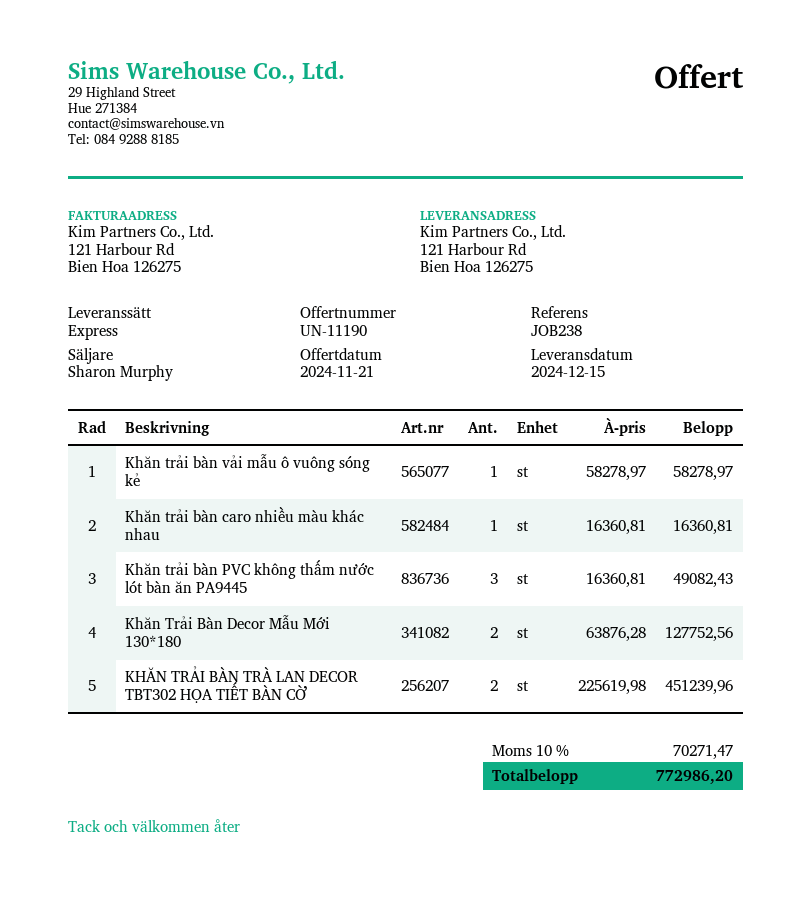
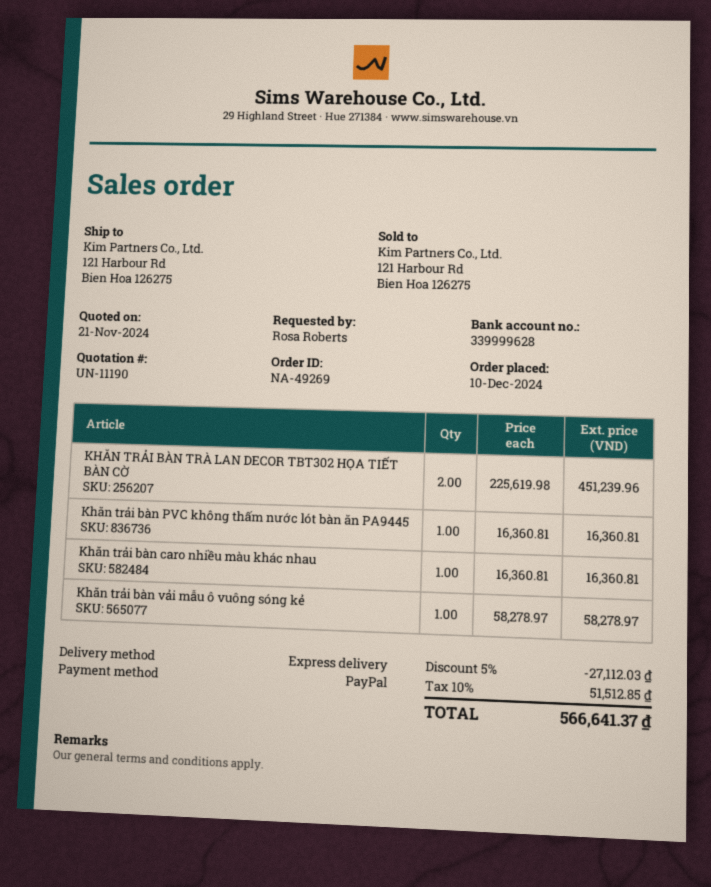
Khăn trải bàn PVC không thấm nước lót bàn ăn PA9445: 3 x 16360.81 = 49082.43 -> 1 x 16360.81 = 16360.81
Khăn Trải Bàn Decor Mẫu Mới 130*180: 2 x 63876.28 = 127752.56 -> none
discount: none -> 5% = 27112.03
tax: 10% = 70271.47 -> 10% = 51512.85
total: 772986.20 -> 566641.37

